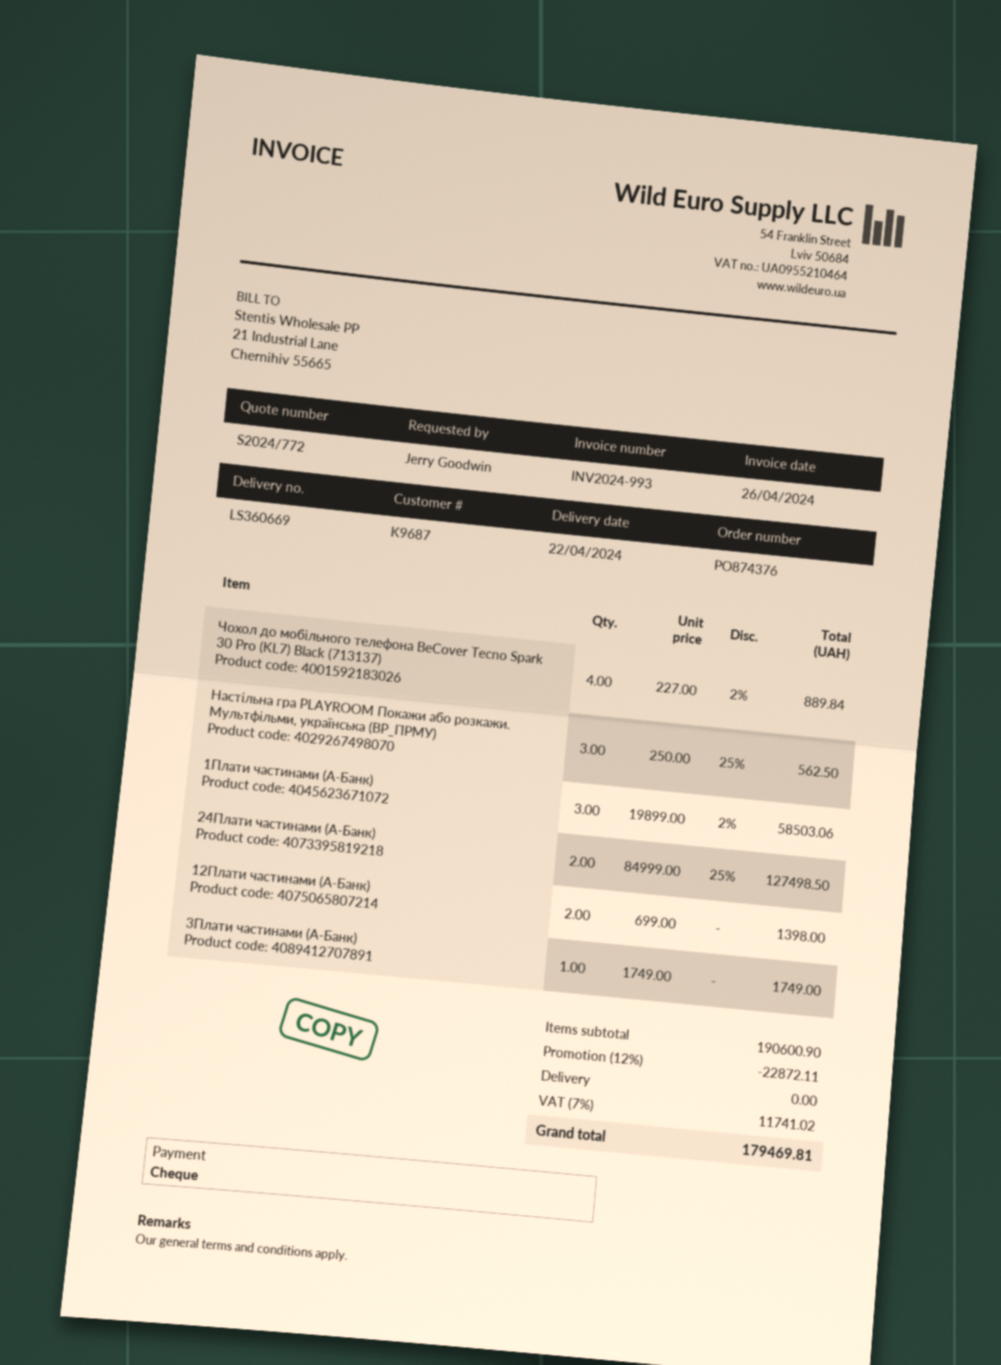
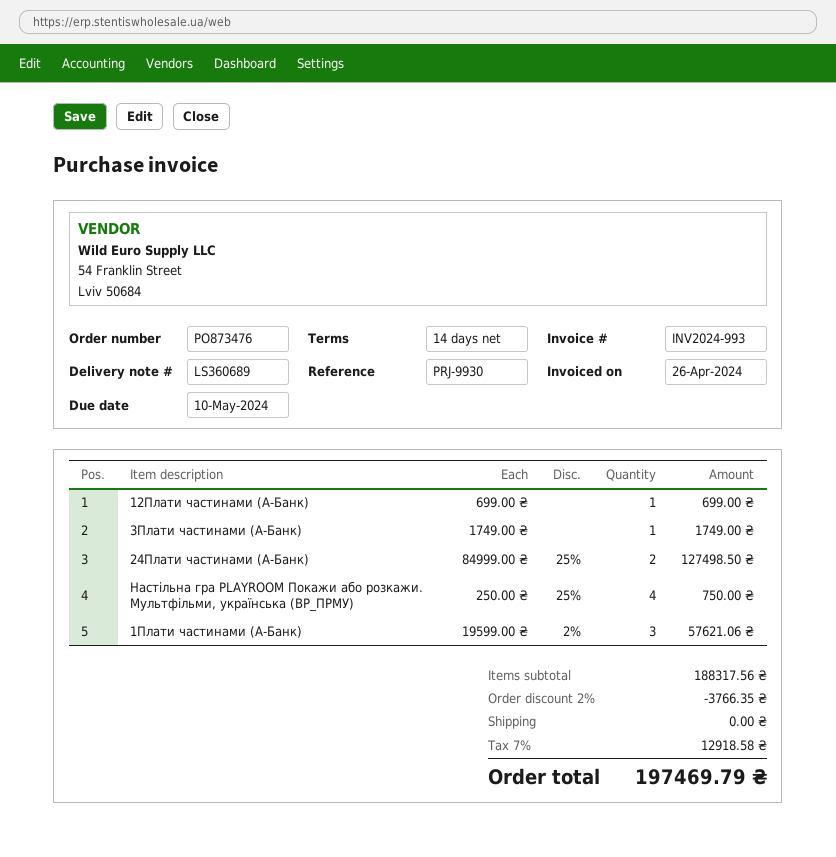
order number: PO874376 -> PO873476
delivery note number: LS360669 -> LS360689
Чохол до мобільного телефона BeCover Tecno Spark 30 Pro (KL7) Black (713137): 4 x 227.00 - 2% = 889.84 -> none
Настільна гра PLAYROOM Покажи або розкажи. Мультфільми, українська (ВР_ПРМУ): 3 x 250.00 - 25% = 562.50 -> 4 x 250.00 - 25% = 750.00
1Плати частинами (А-Банк): 3 x 19899.00 - 2% = 58503.06 -> 3 x 19599.00 - 2% = 57621.06
12Плати частинами (А-Банк): 2 x 699.00 = 1398.00 -> 1 x 699.00 = 699.00
subtotal: 190600.90 -> 188317.56
discount: 12% = 22872.11 -> 2% = 3766.35
tax: 7% = 11741.02 -> 7% = 12918.58
total: 179469.81 -> 197469.79

